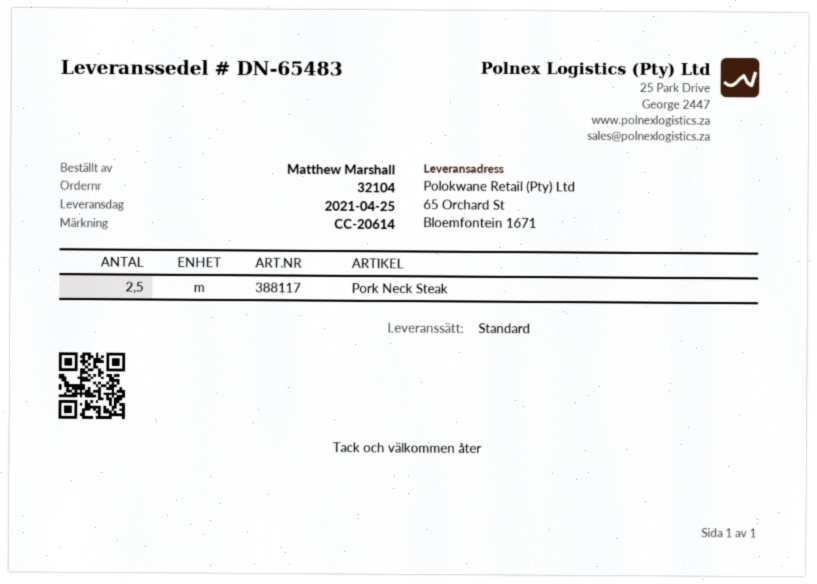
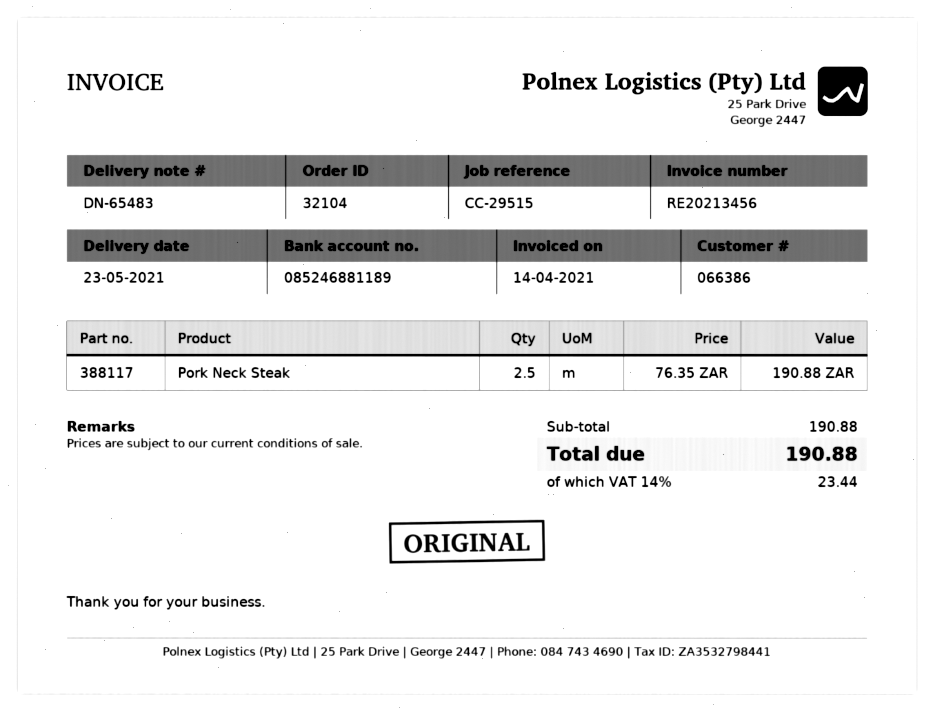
delivery date: 2021-04-25 -> 2021-05-23
reference: CC-20614 -> CC-29515

